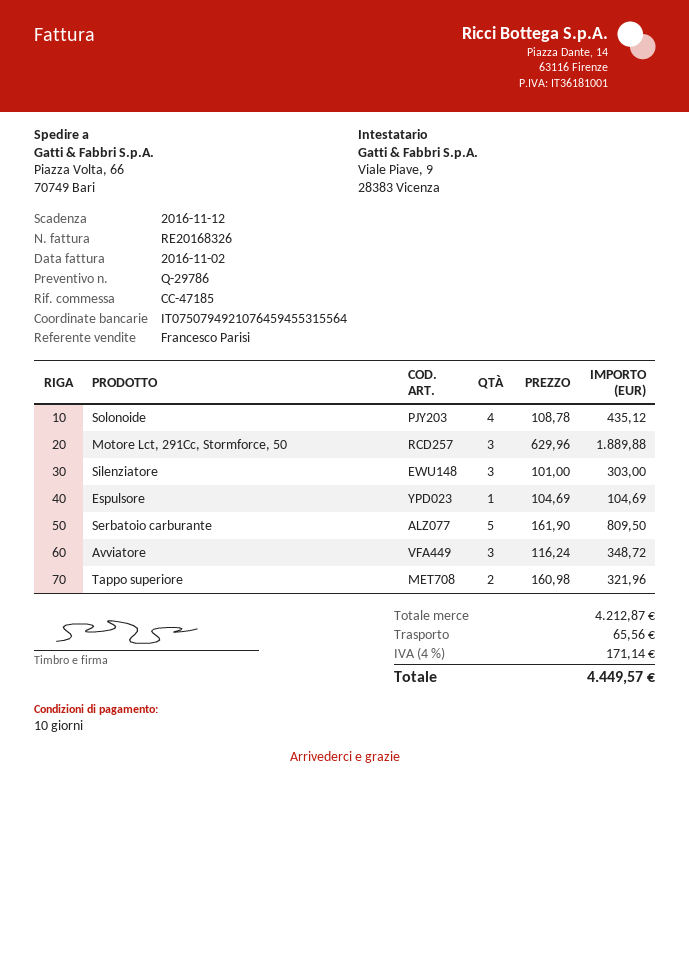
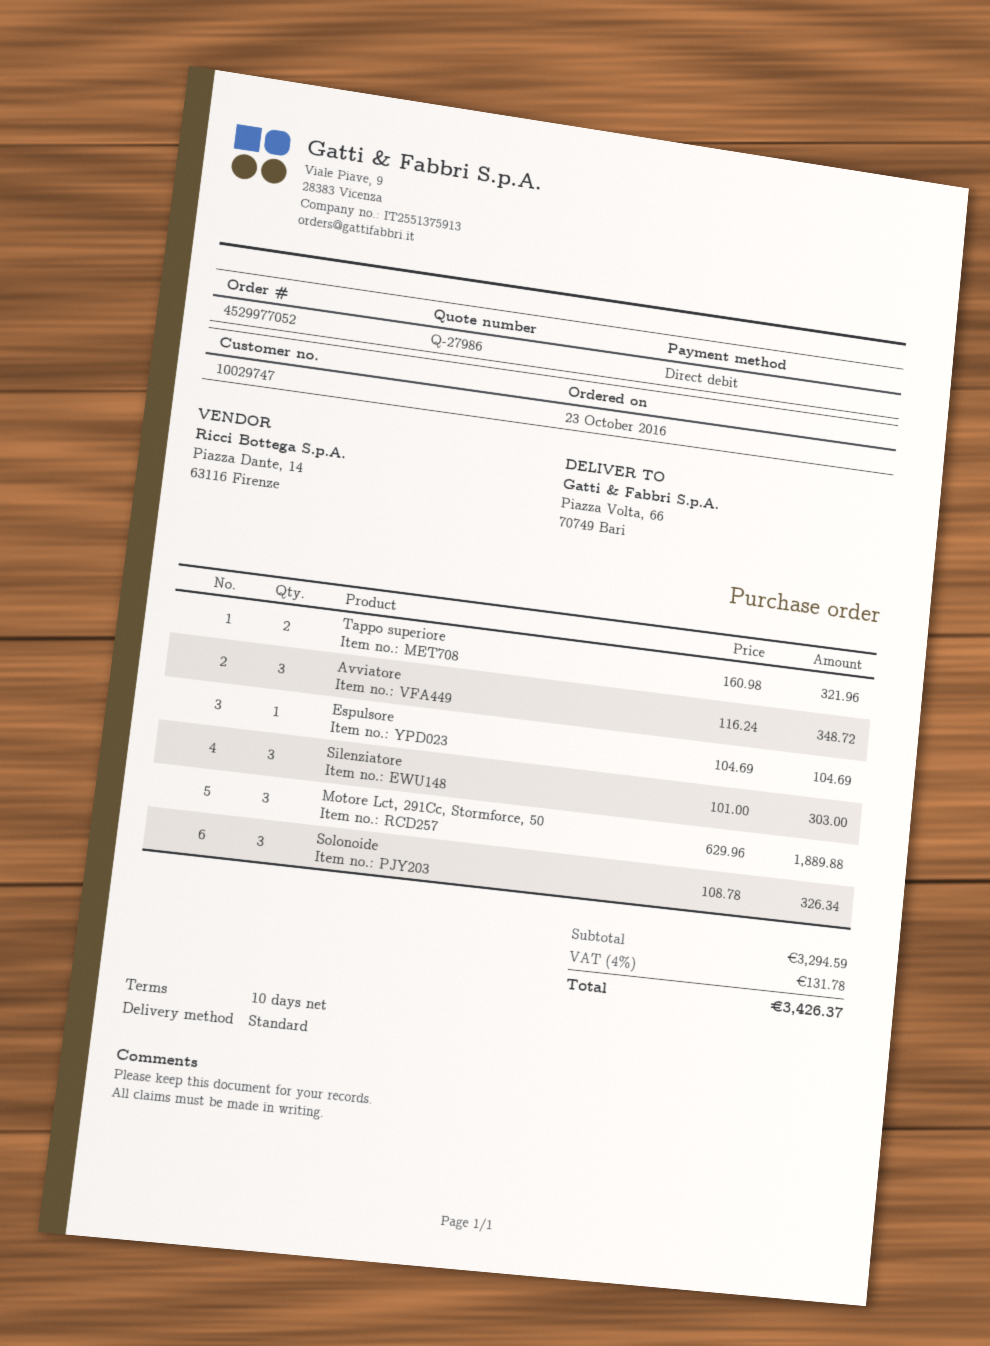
quote number: Q-29786 -> Q-27986
Solonoide: 4 x 108.78 = 435.12 -> 3 x 108.78 = 326.34
Serbatoio carburante: 5 x 161.90 = 809.50 -> none
subtotal: 4212.87 -> 3294.59
shipping: 65.56 -> none
tax: 4% = 171.14 -> 4% = 131.78
total: 4449.57 -> 3426.37

